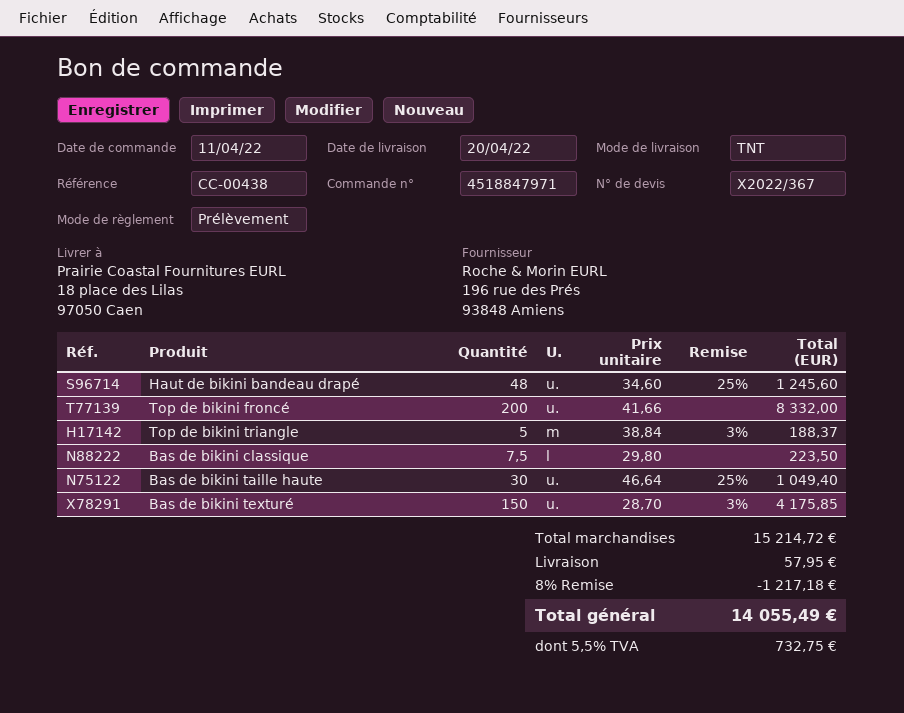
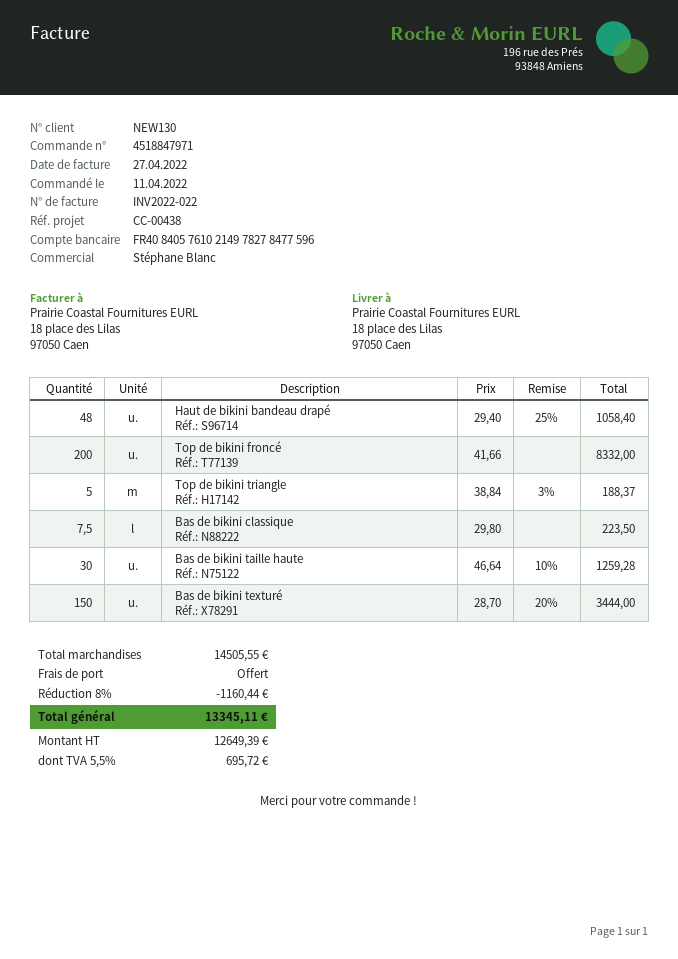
Haut de bikini bandeau drapé: 48 x 34.60 - 25% = 1245.60 -> 48 x 29.40 - 25% = 1058.40
Bas de bikini taille haute: 30 x 46.64 - 25% = 1049.40 -> 30 x 46.64 - 10% = 1259.28
Bas de bikini texturé: 150 x 28.70 - 3% = 4175.85 -> 150 x 28.70 - 20% = 3444.00
subtotal: 15214.72 -> 14505.55
discount: 8% = 1217.18 -> 8% = 1160.44
shipping: 57.95 -> 0.00
tax: 5.5% = 732.75 -> 5.5% = 695.72
total: 14055.49 -> 13345.11

